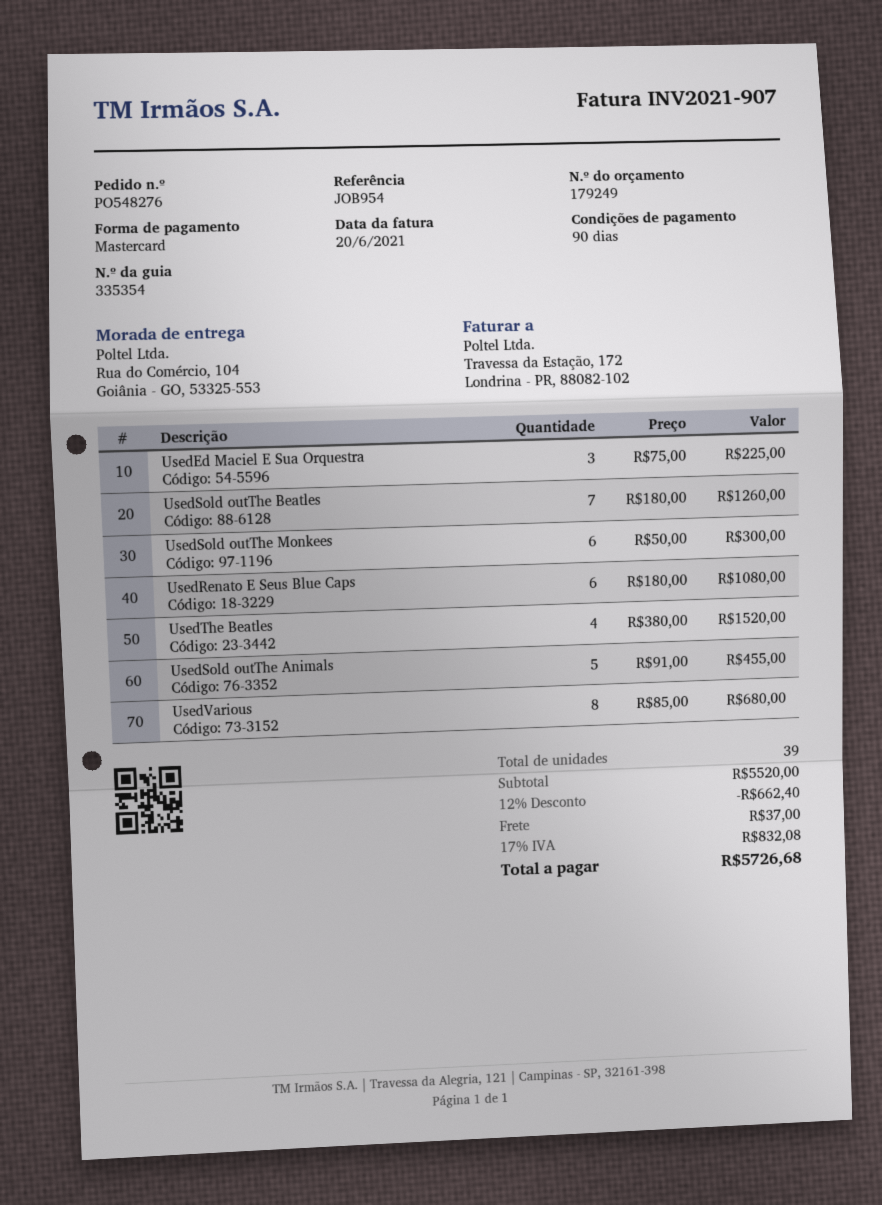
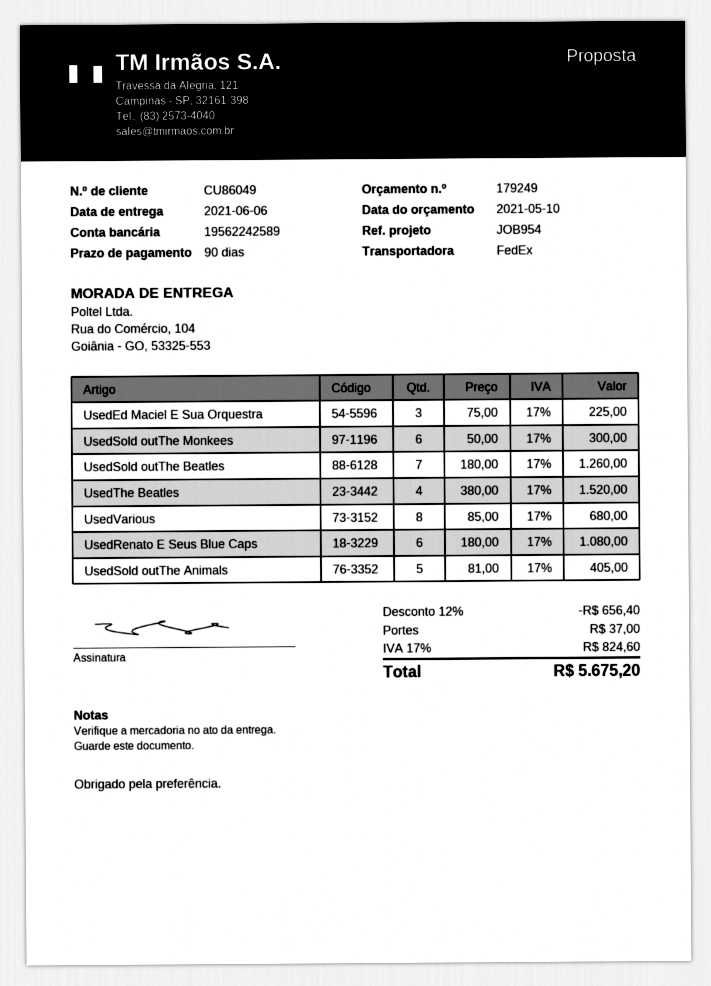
UsedSold outThe Animals: 5 x 91.00 = 455.00 -> 5 x 81.00 = 405.00
discount: 12% = 662.40 -> 12% = 656.40
tax: 17% = 832.08 -> 17% = 824.60
total: 5726.68 -> 5675.20

